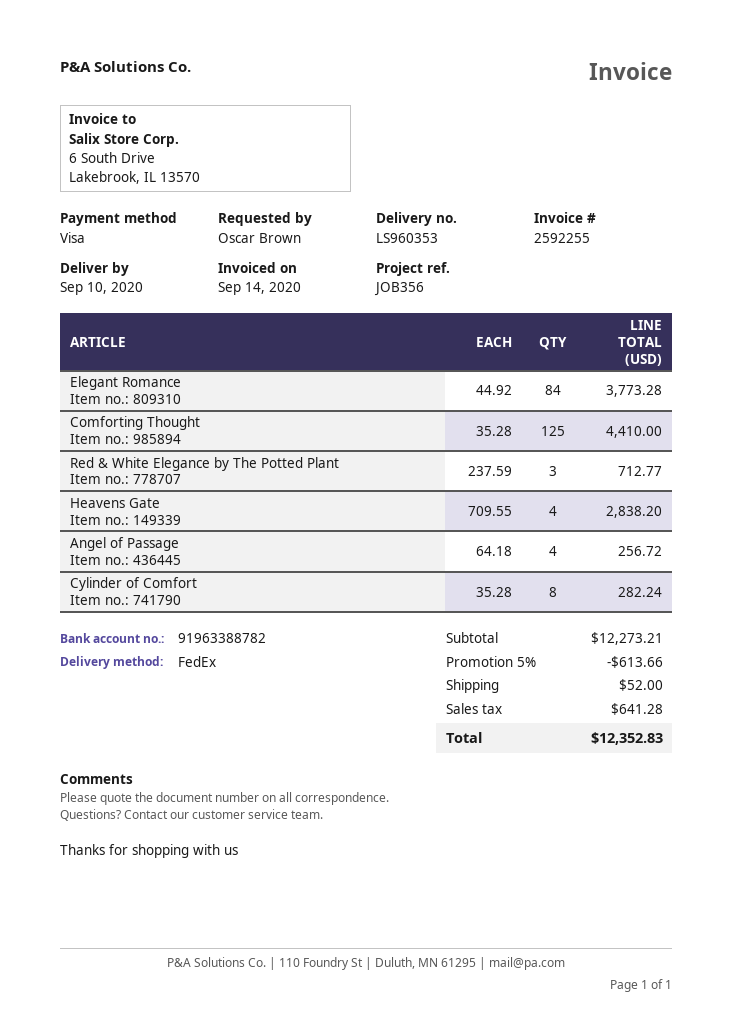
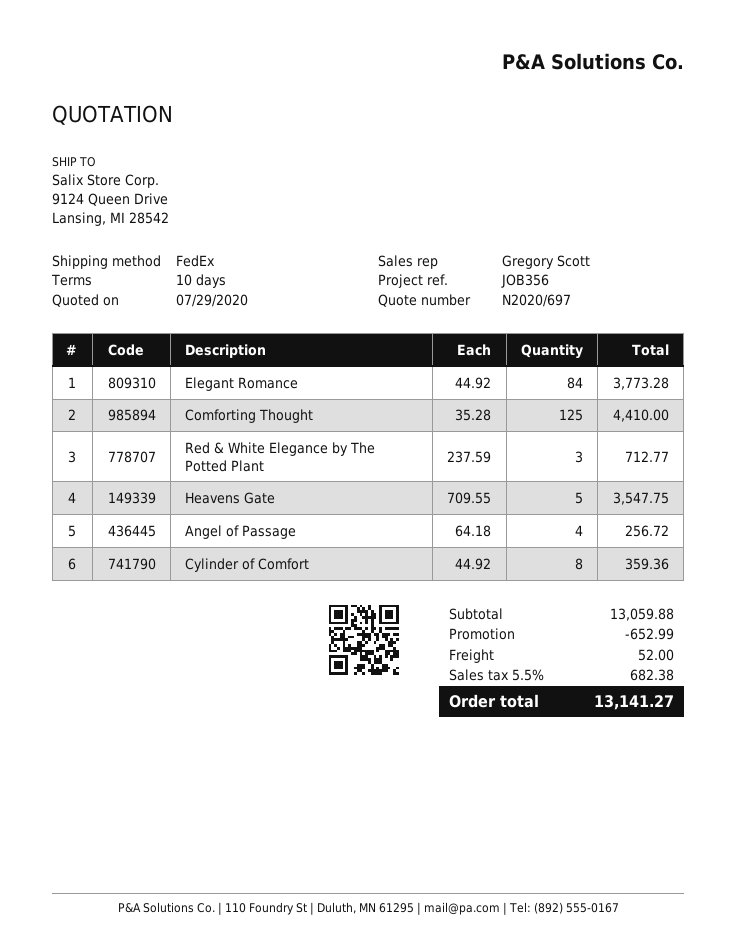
Heavens Gate: 4 x 709.55 = 2838.20 -> 5 x 709.55 = 3547.75
Cylinder of Comfort: 8 x 35.28 = 282.24 -> 8 x 44.92 = 359.36
subtotal: 12273.21 -> 13059.88
discount: 613.66 -> 652.99
tax: 641.28 -> 682.38
total: 12352.83 -> 13141.27

